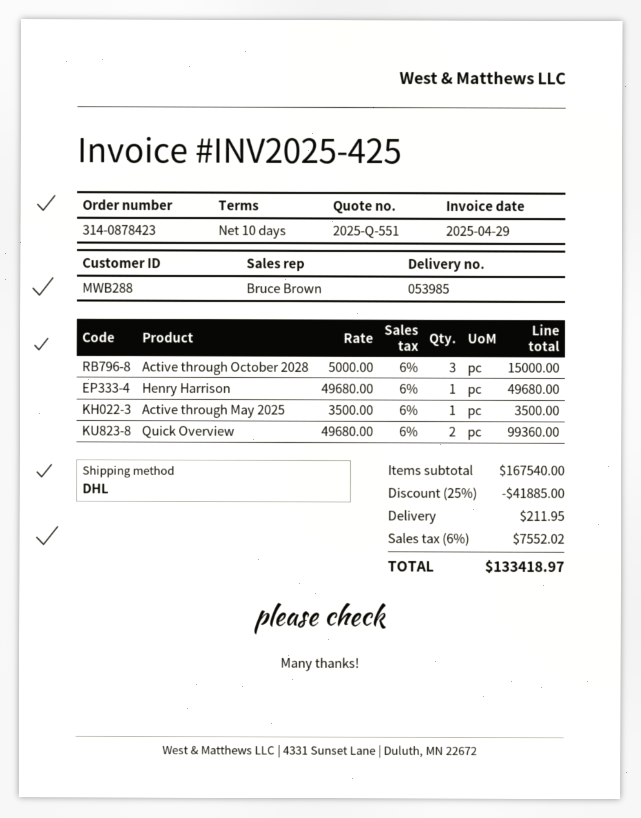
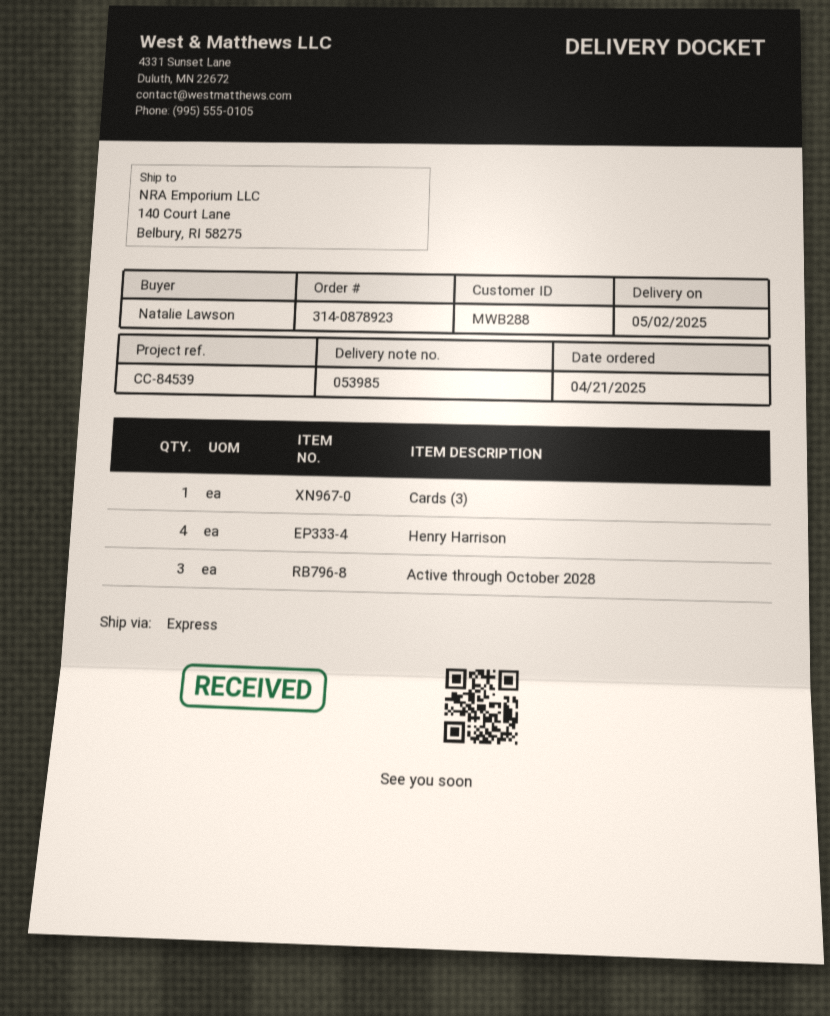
order number: 314-0878423 -> 314-0878923
shipping method: DHL -> express
Henry Harrison: 1 -> 4
Active through May 2025: 1 -> none
Quick Overview: 2 -> none
Cards (3): none -> 1

